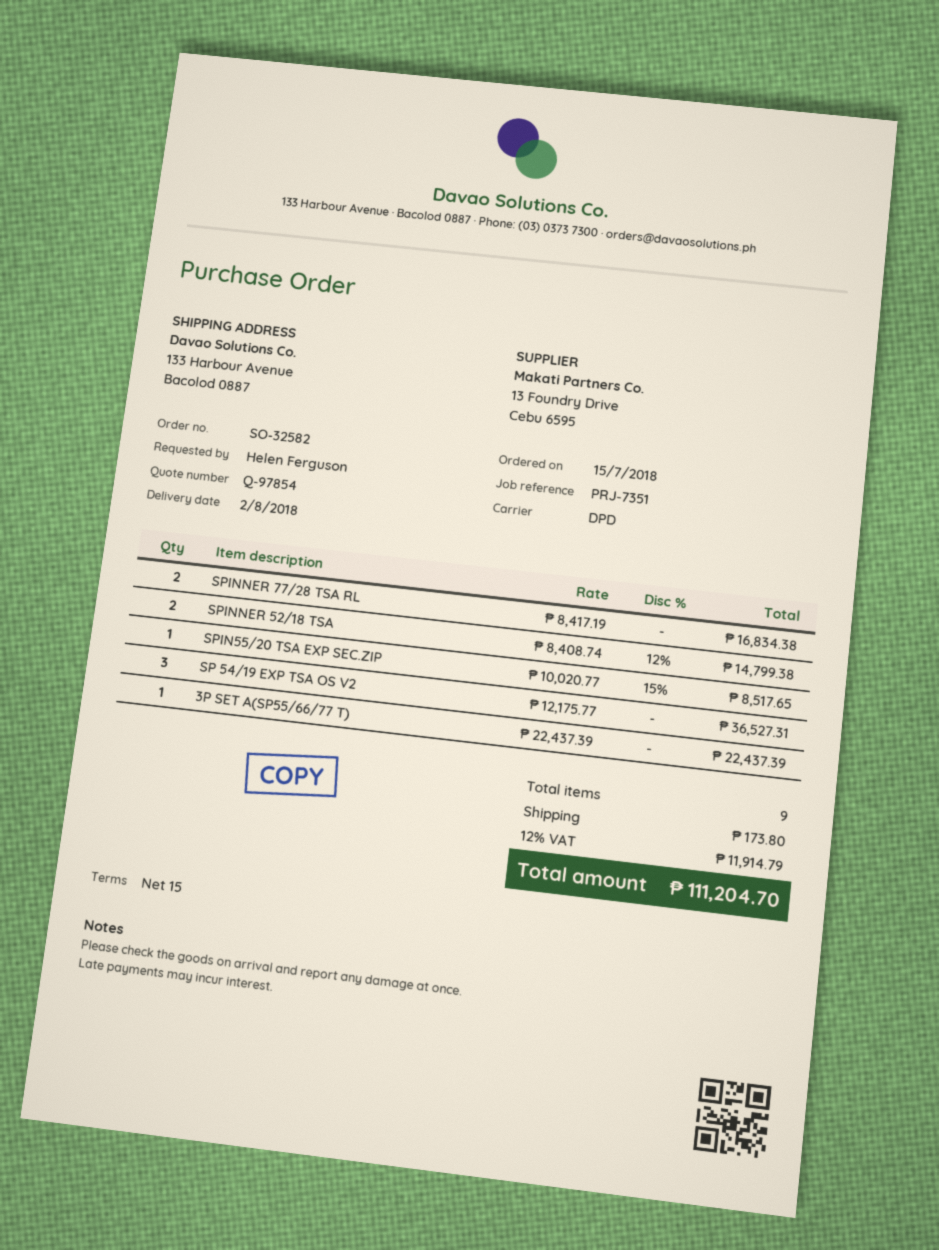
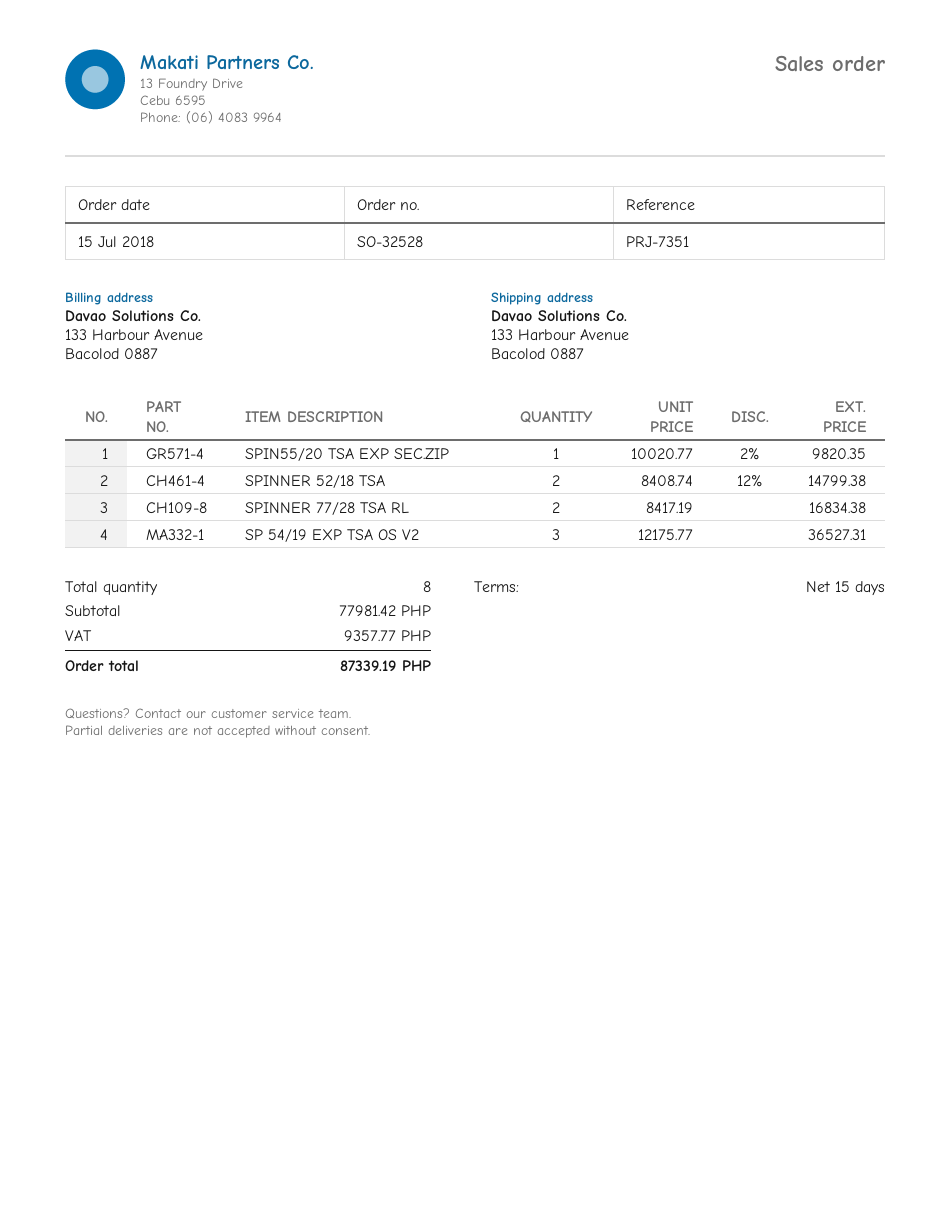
order number: SO-32582 -> SO-32528
SPIN55/20 TSA EXP SEC.ZIP: 1 x 10020.77 - 15% = 8517.65 -> 1 x 10020.77 - 2% = 9820.35
3P SET A(SP55/66/77 T): 1 x 22437.39 = 22437.39 -> none
total quantity: 9 -> 8
shipping: 173.80 -> none
tax: 11914.79 -> 9357.77
total: 111204.70 -> 87339.19

